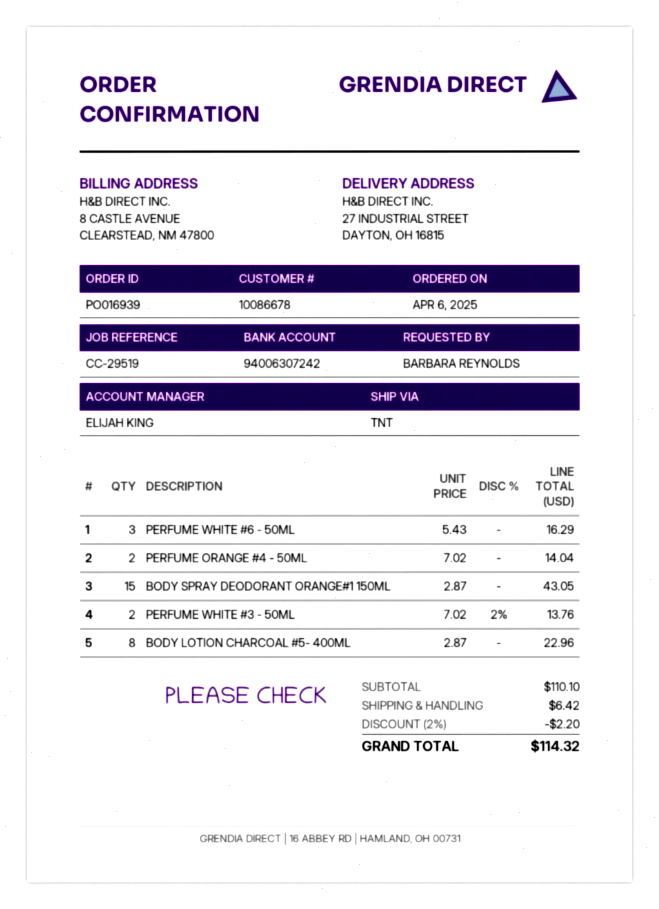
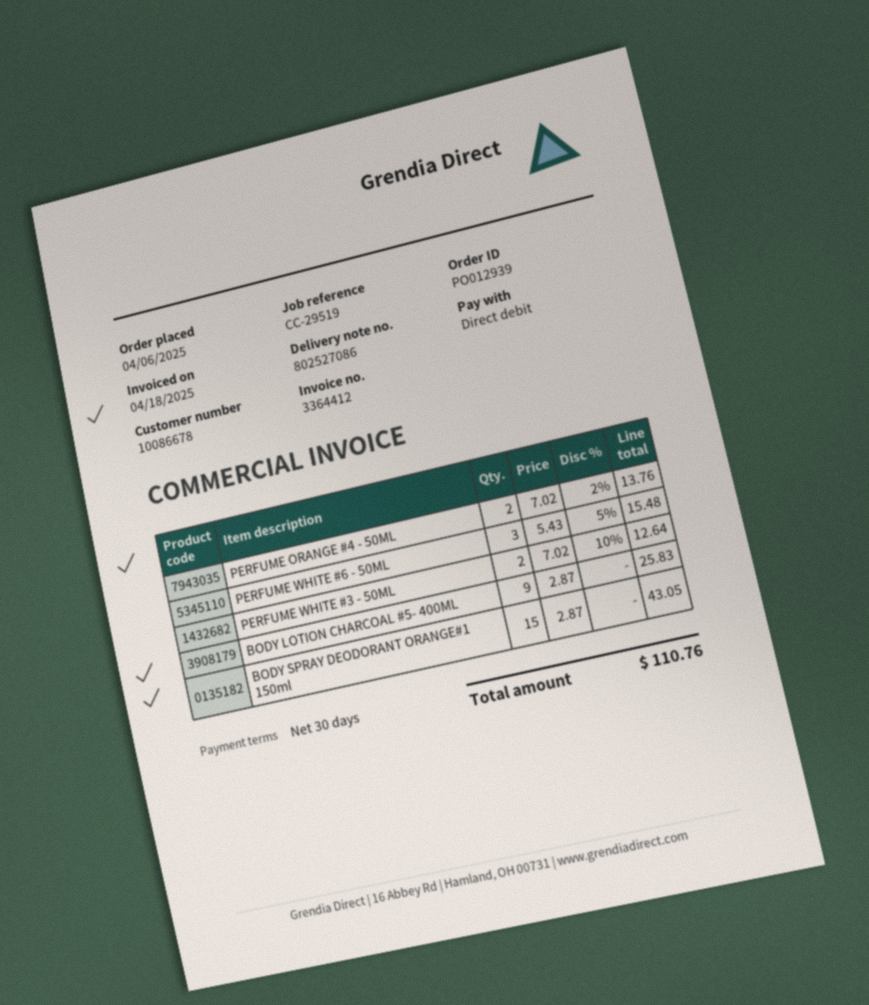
order number: PO016939 -> PO012939
PERFUME WHITE #6 - 50ML: 3 x 5.43 = 16.29 -> 3 x 5.43 - 5% = 15.48
PERFUME ORANGE #4 - 50ML: 2 x 7.02 = 14.04 -> 2 x 7.02 - 2% = 13.76
PERFUME WHITE #3 - 50ML: 2 x 7.02 - 2% = 13.76 -> 2 x 7.02 - 10% = 12.64
BODY LOTION CHARCOAL #5- 400ML: 8 x 2.87 = 22.96 -> 9 x 2.87 = 25.83
discount: 2% = 2.20 -> none
shipping: 6.42 -> none
total: 114.32 -> 110.76

